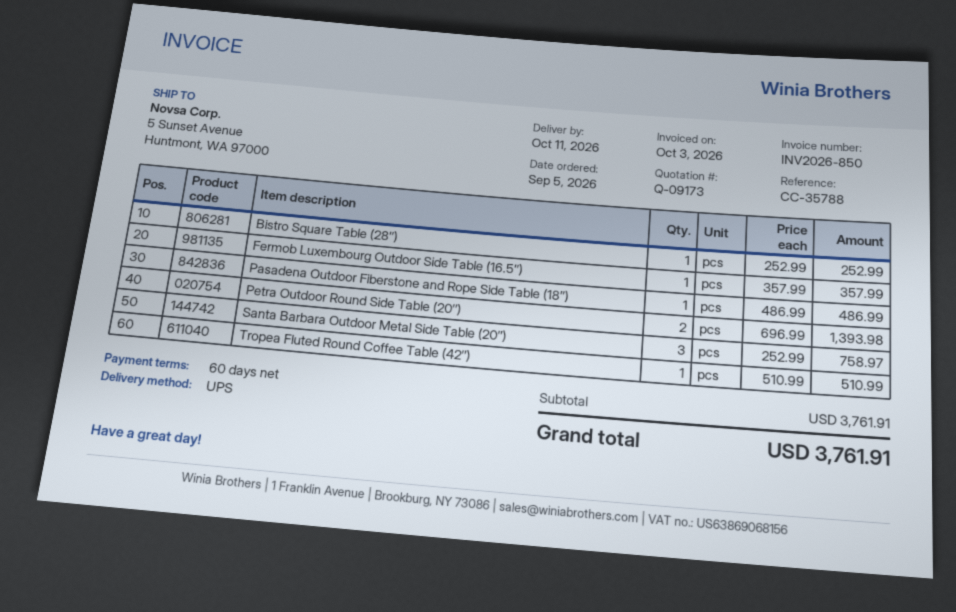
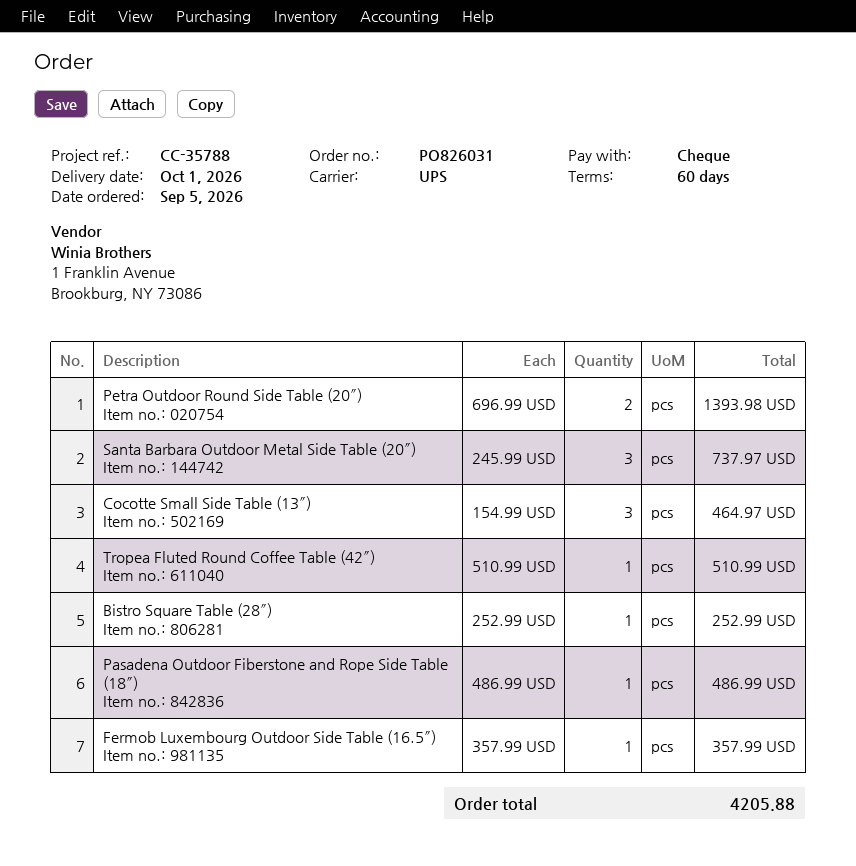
delivery date: 2026-10-11 -> 2026-10-01
Santa Barbara Outdoor Metal Side Table (20″): 3 x 252.99 = 758.97 -> 3 x 245.99 = 737.97
Cocotte Small Side Table (13″): none -> 3 x 154.99 = 464.97
total: 3761.91 -> 4205.88

